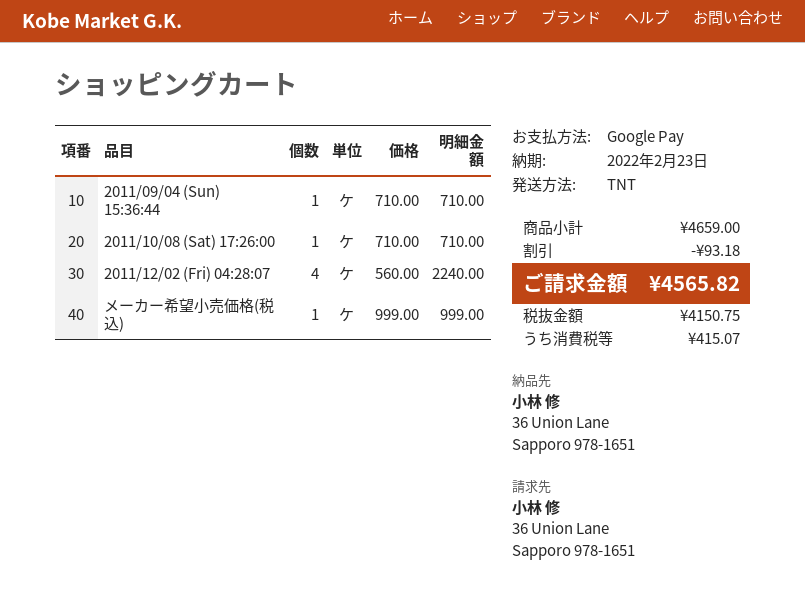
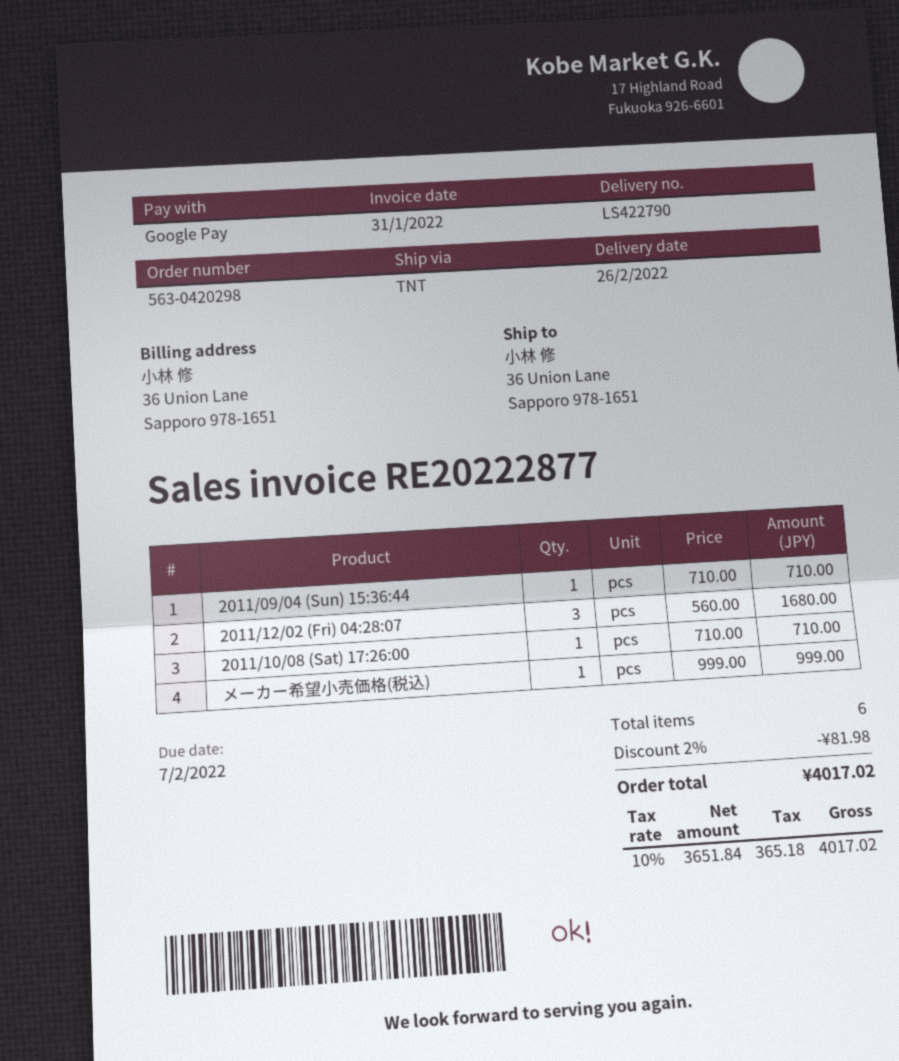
delivery date: 2022-02-23 -> 2022-02-26
2011/12/02 (Fri) 04:28:07: 4 x 560.00 = 2240.00 -> 3 x 560.00 = 1680.00
discount: 93.18 -> 81.98
net: 4150.75 -> 3651.84
tax: 415.07 -> 365.18
total: 4565.82 -> 4017.02

